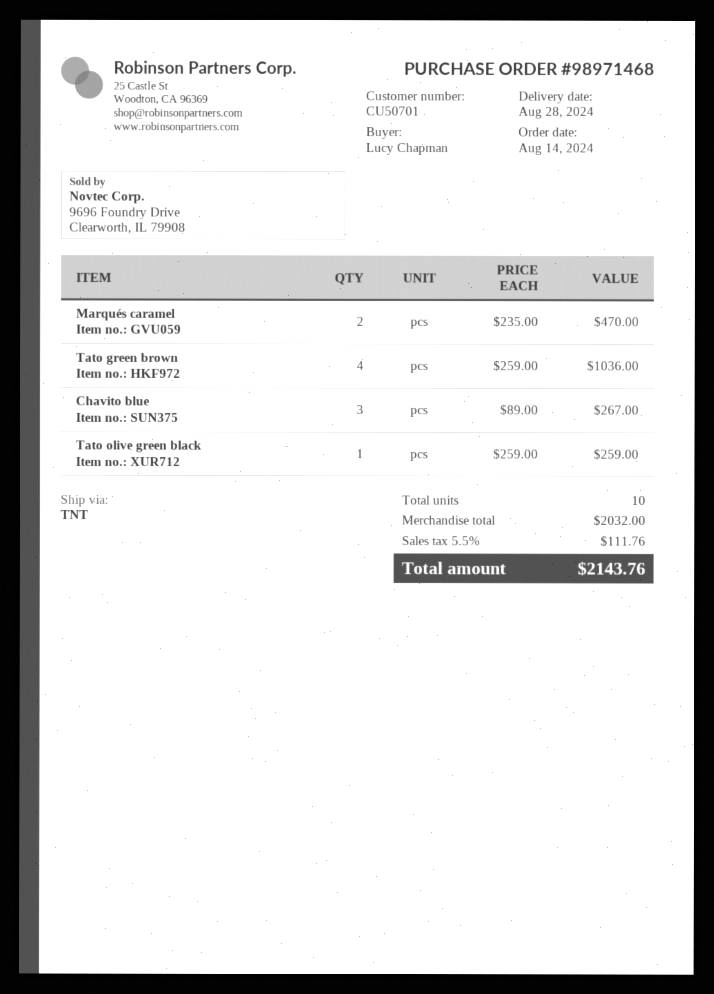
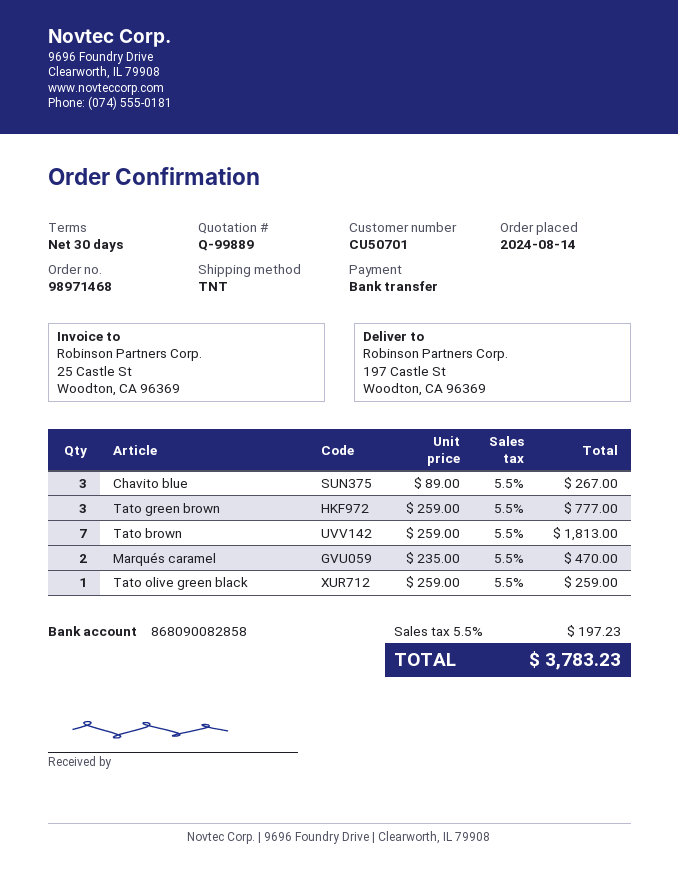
Tato green brown: 4 x 259.00 = 1036.00 -> 3 x 259.00 = 777.00
Tato brown: none -> 7 x 259.00 = 1813.00
tax: 5.5% = 111.76 -> 5.5% = 197.23
total: 2143.76 -> 3783.23

